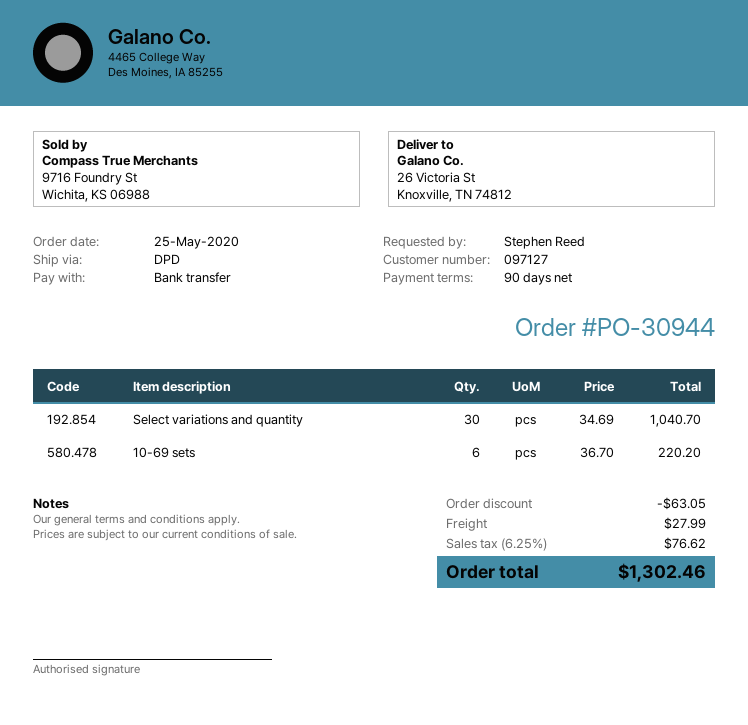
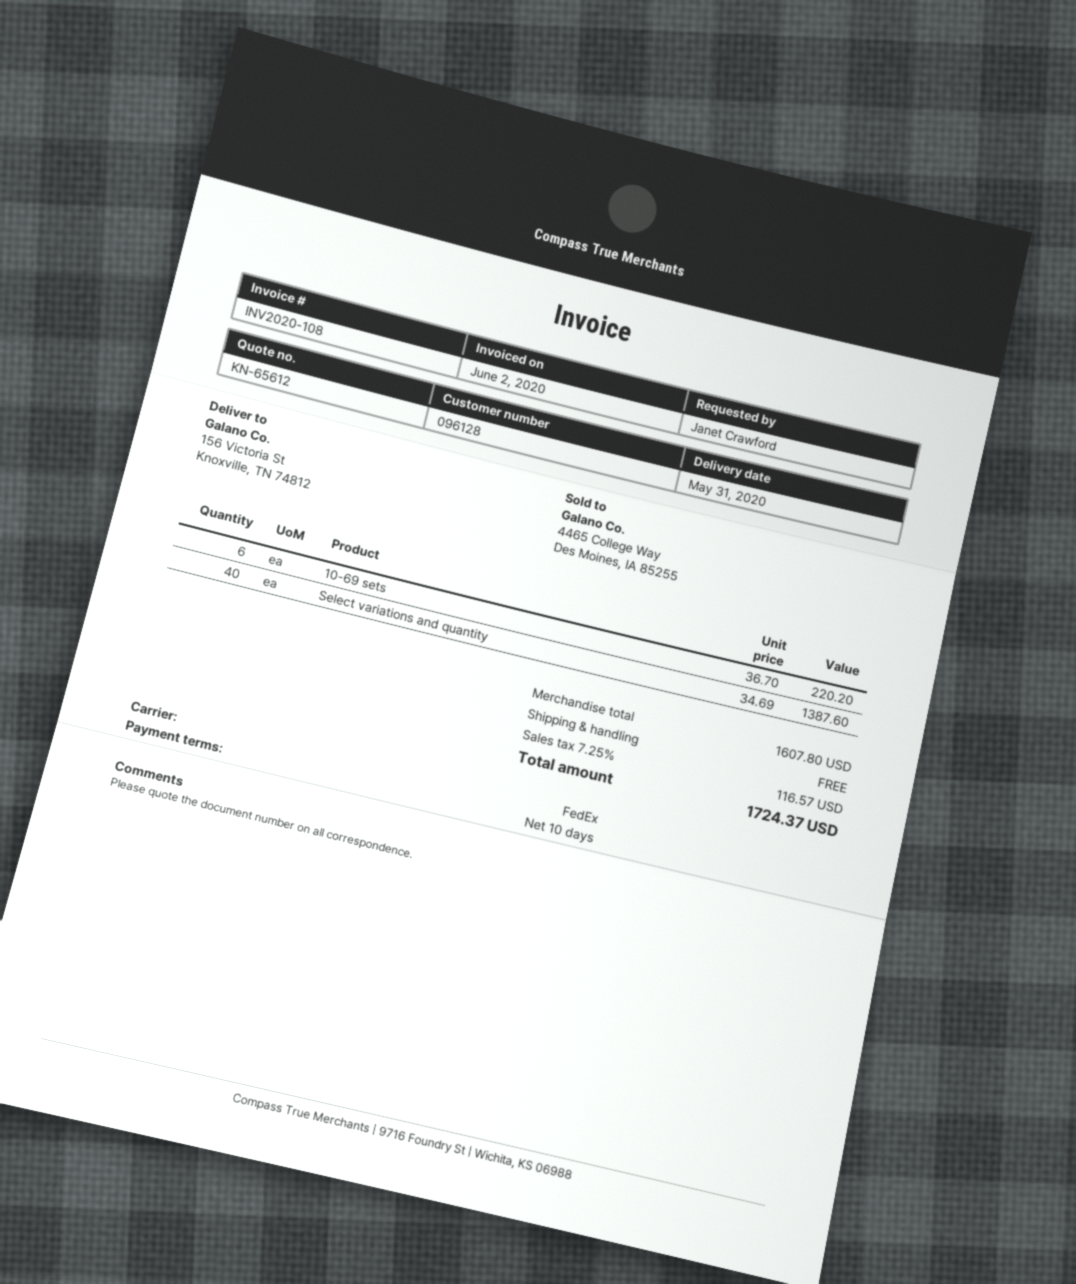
payment terms: 90 days -> 10 days
customer number: 097127 -> 096128
ordered by: Stephen Reed -> Janet Crawford
shipping method: DPD -> FedEx
ship to: 26 Victoria St, Knoxville, TN 74812 -> 156 Victoria St, Knoxville, TN 74812
Select variations and quantity: 30 x 34.69 = 1040.70 -> 40 x 34.69 = 1387.60
discount: 63.05 -> none
shipping: 27.99 -> 0.00
tax: 6.25% = 76.62 -> 7.25% = 116.57
total: 1302.46 -> 1724.37

